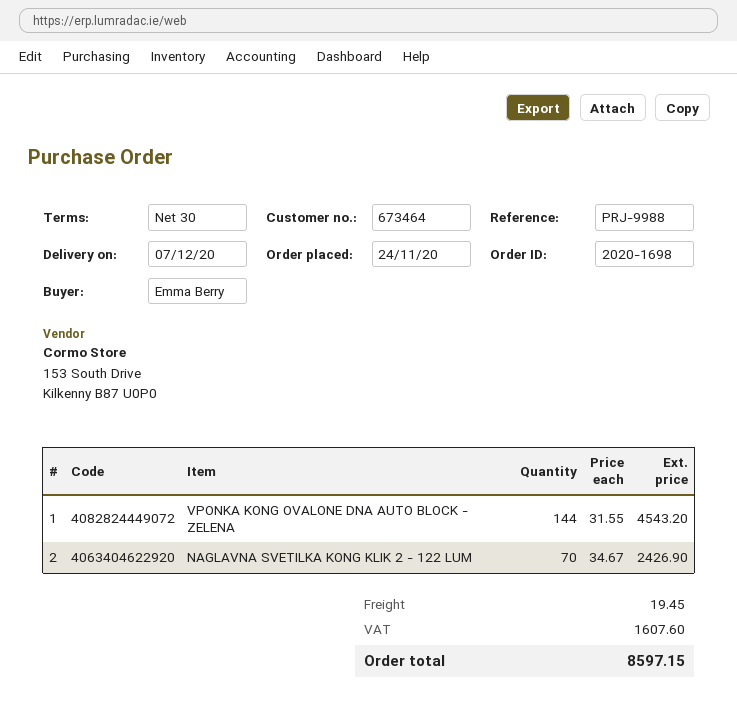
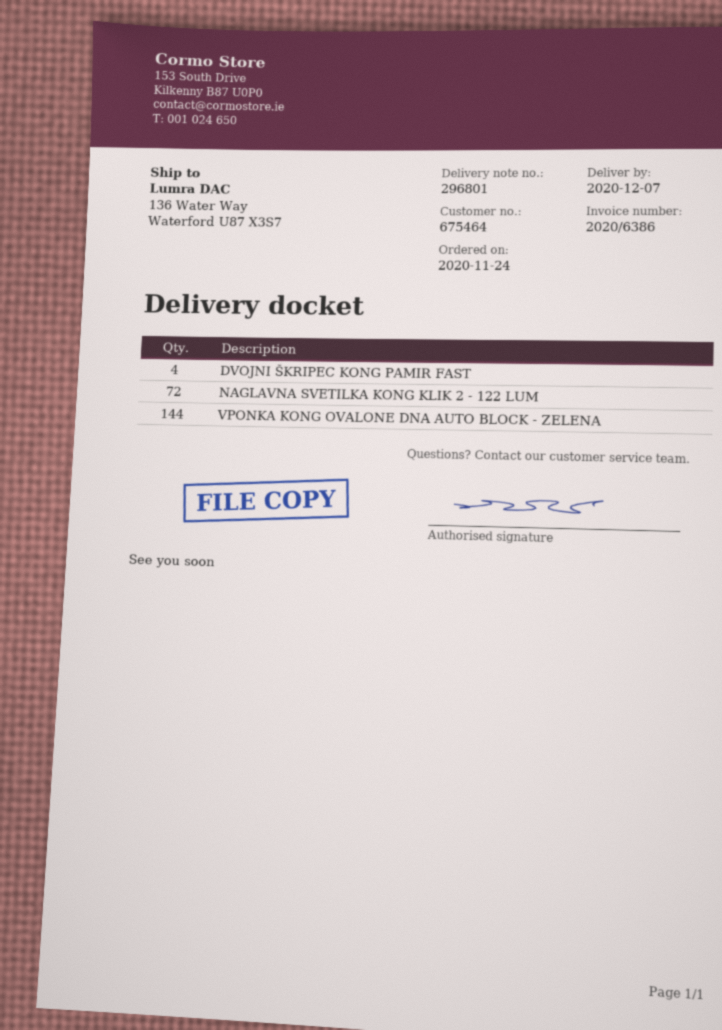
customer number: 673464 -> 675464
NAGLAVNA SVETILKA KONG KLIK 2 - 122 LUM: 70 -> 72
DVOJNI ŠKRIPEC KONG PAMIR FAST: none -> 4

